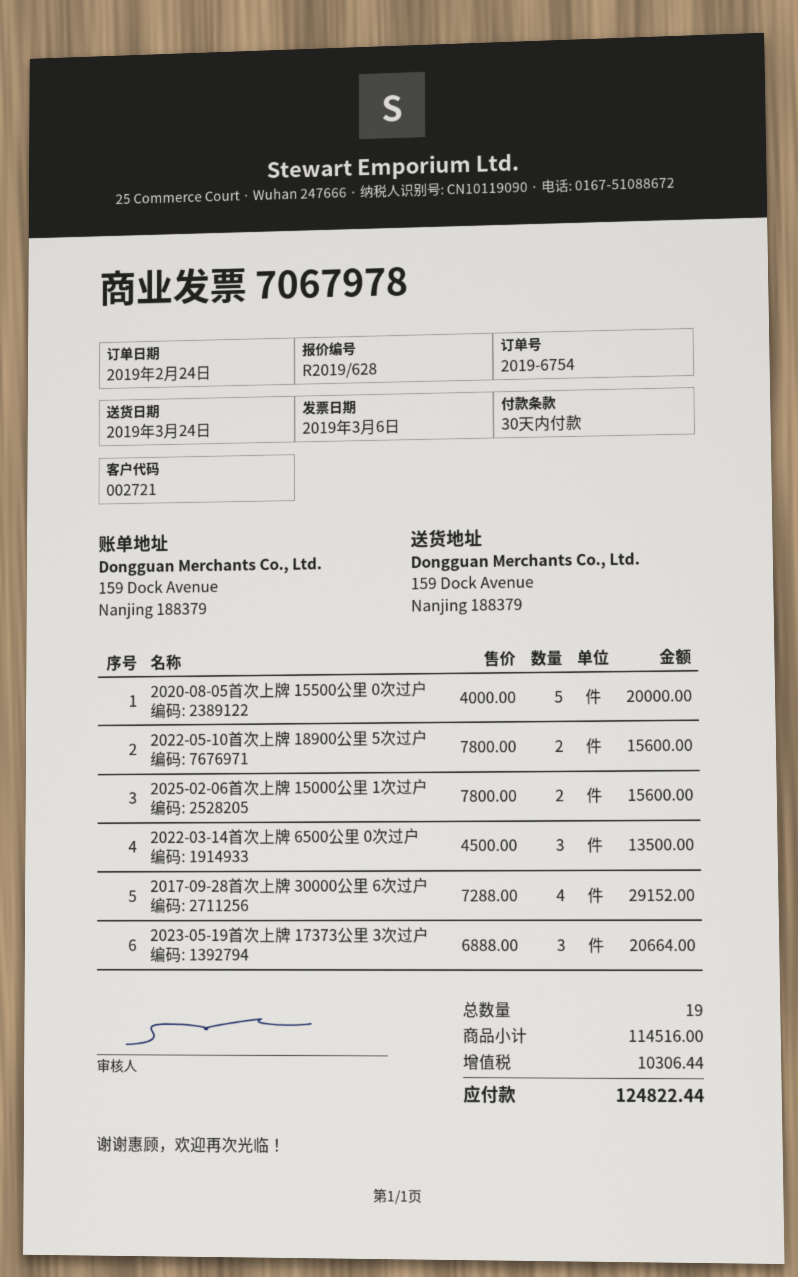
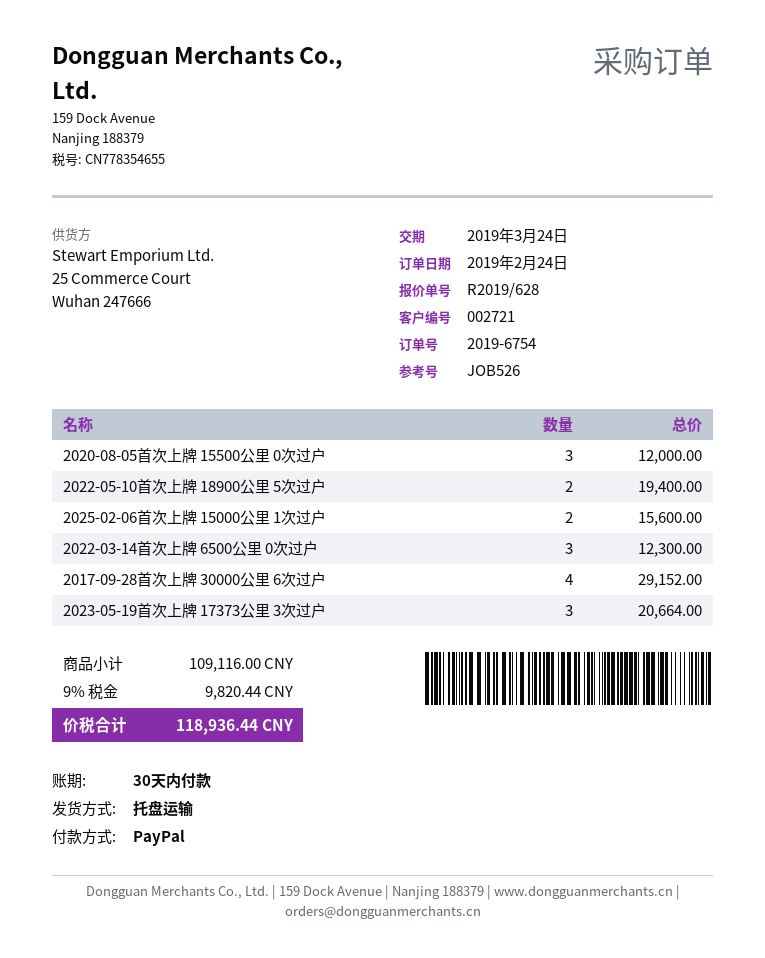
2020-08-05首次上牌 15500公里 0次过户: 5 for 20000.00 -> 3 for 12000.00
2022-05-10首次上牌 18900公里 5次过户: 2 for 15600.00 -> 2 for 19400.00
2022-03-14首次上牌 6500公里 0次过户: 3 for 13500.00 -> 3 for 12300.00
subtotal: 114516.00 -> 109116.00
tax: 10306.44 -> 9820.44
total: 124822.44 -> 118936.44

